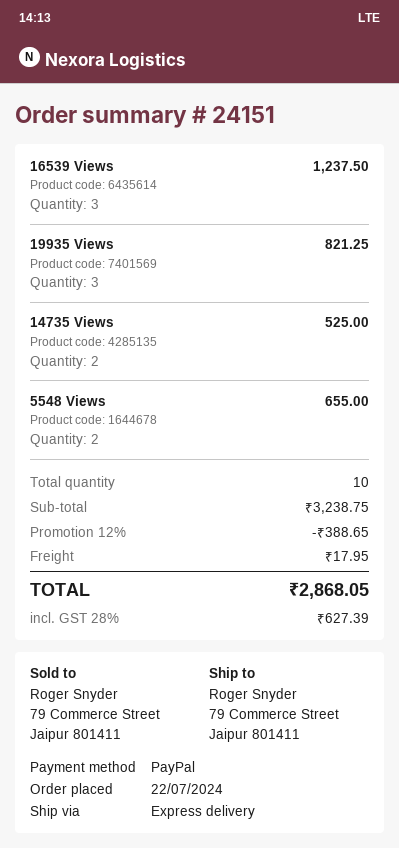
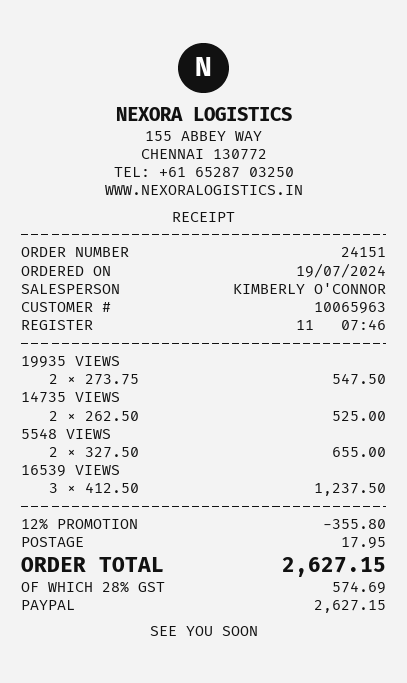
order date: 2024-07-22 -> 2024-07-19
19935 Views: 3 for 821.25 -> 2 for 547.50
discount: 12% = 388.65 -> 12% = 355.80
tax: 28% = 627.39 -> 28% = 574.69
total: 2868.05 -> 2627.15

